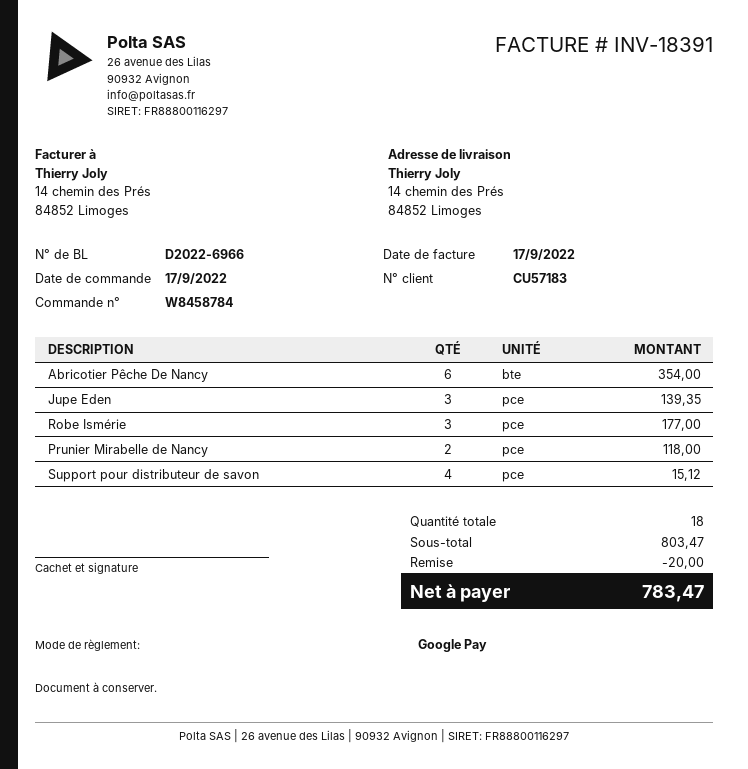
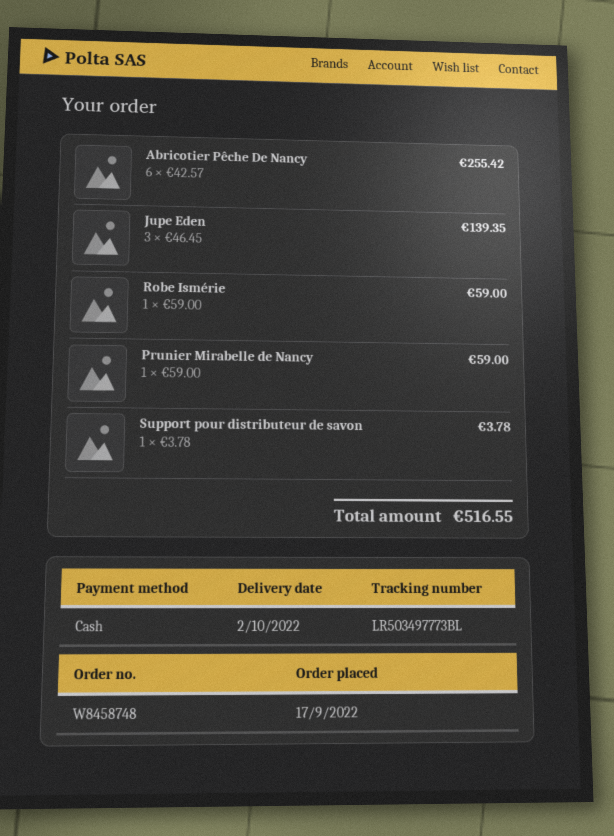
order number: W8458784 -> W8458748
payment method: Google Pay -> cash
Abricotier Pêche De Nancy: 6 for 354.00 -> 6 for 255.42
Robe Ismérie: 3 for 177.00 -> 1 for 59.00
Prunier Mirabelle de Nancy: 2 for 118.00 -> 1 for 59.00
Support pour distributeur de savon: 4 for 15.12 -> 1 for 3.78
discount: 20.00 -> none
total: 783.47 -> 516.55

